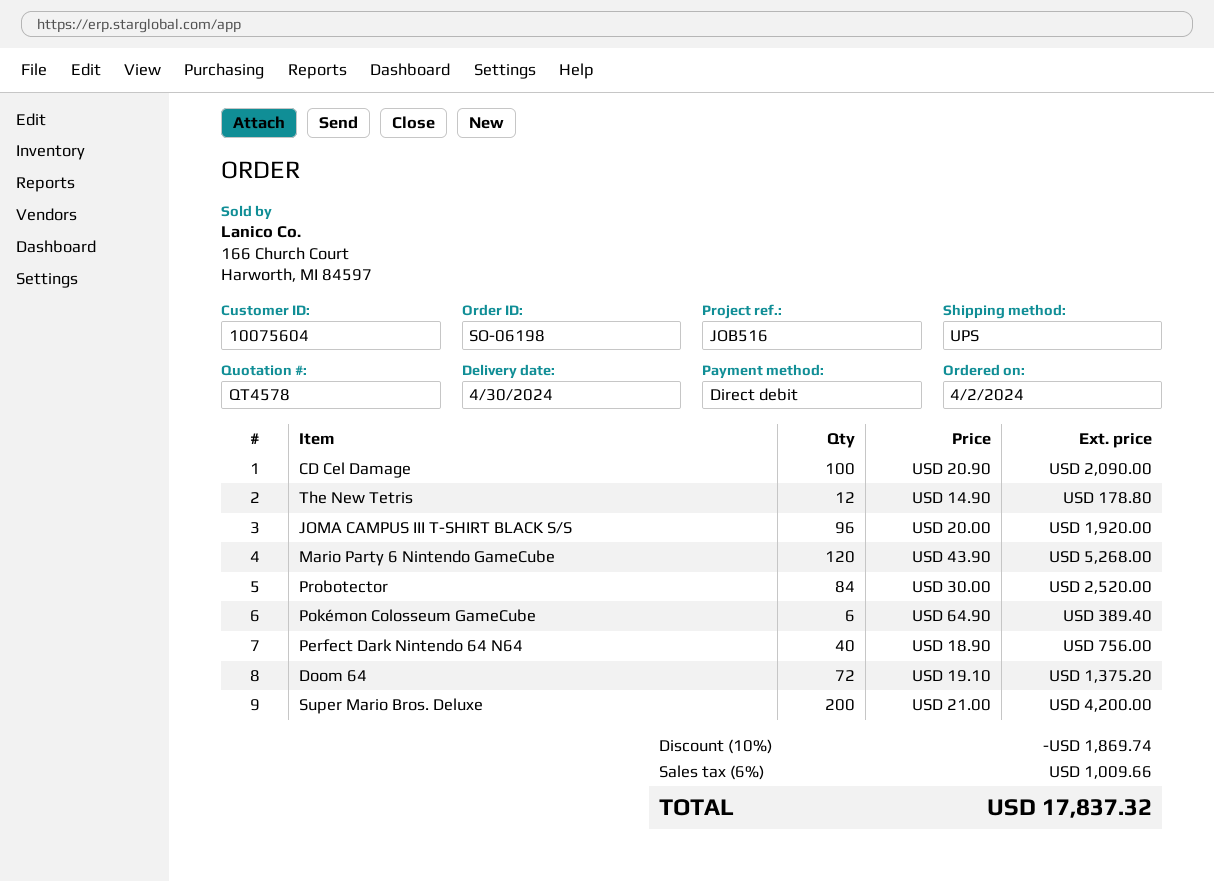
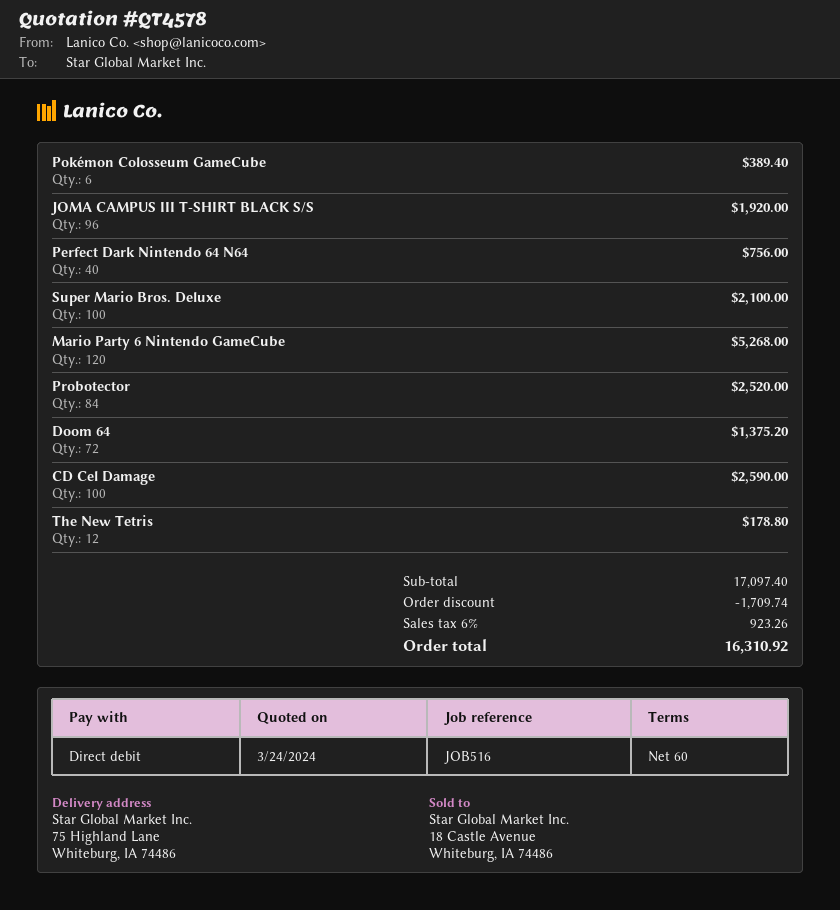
CD Cel Damage: 100 for 2090.00 -> 100 for 2590.00
Super Mario Bros. Deluxe: 200 for 4200.00 -> 100 for 2100.00
discount: 1869.74 -> 1709.74
tax: 6% = 1009.66 -> 6% = 923.26
total: 17837.32 -> 16310.92

